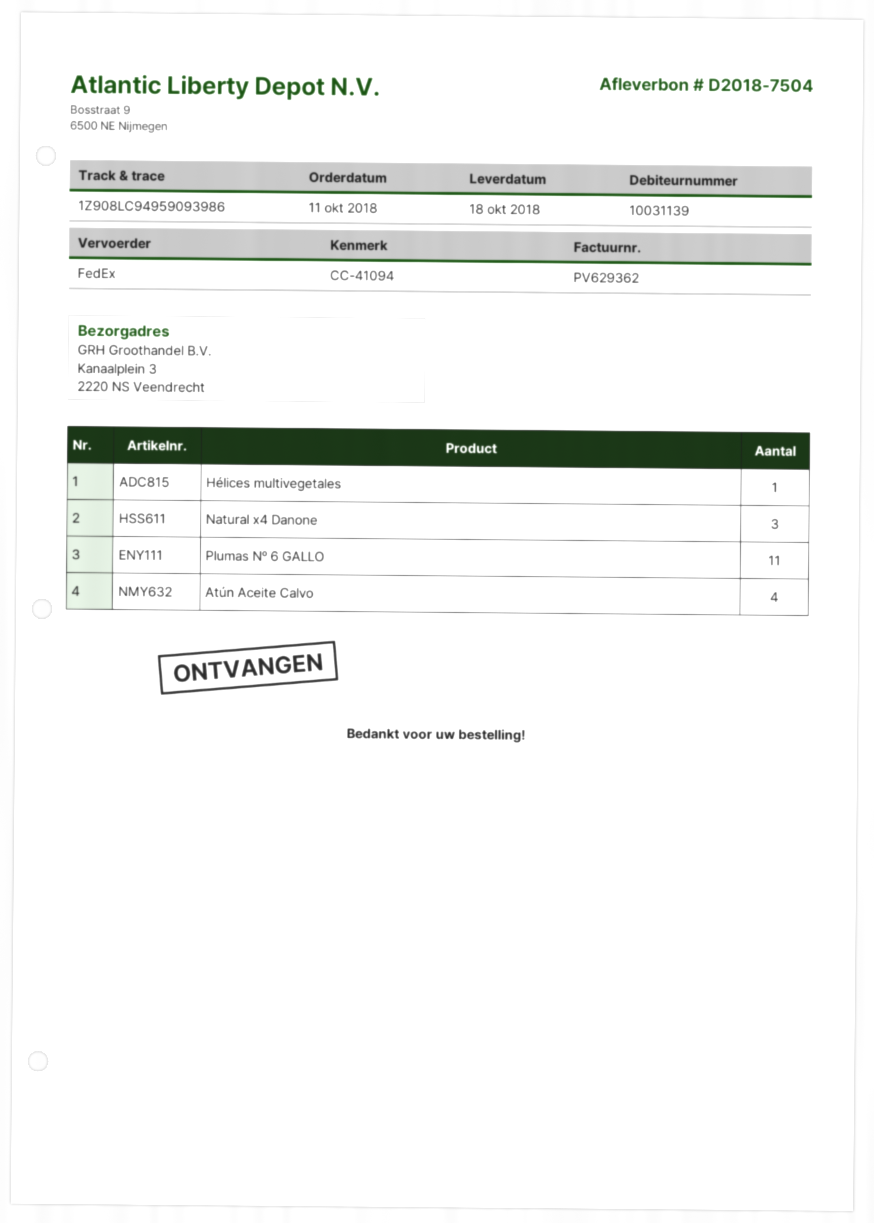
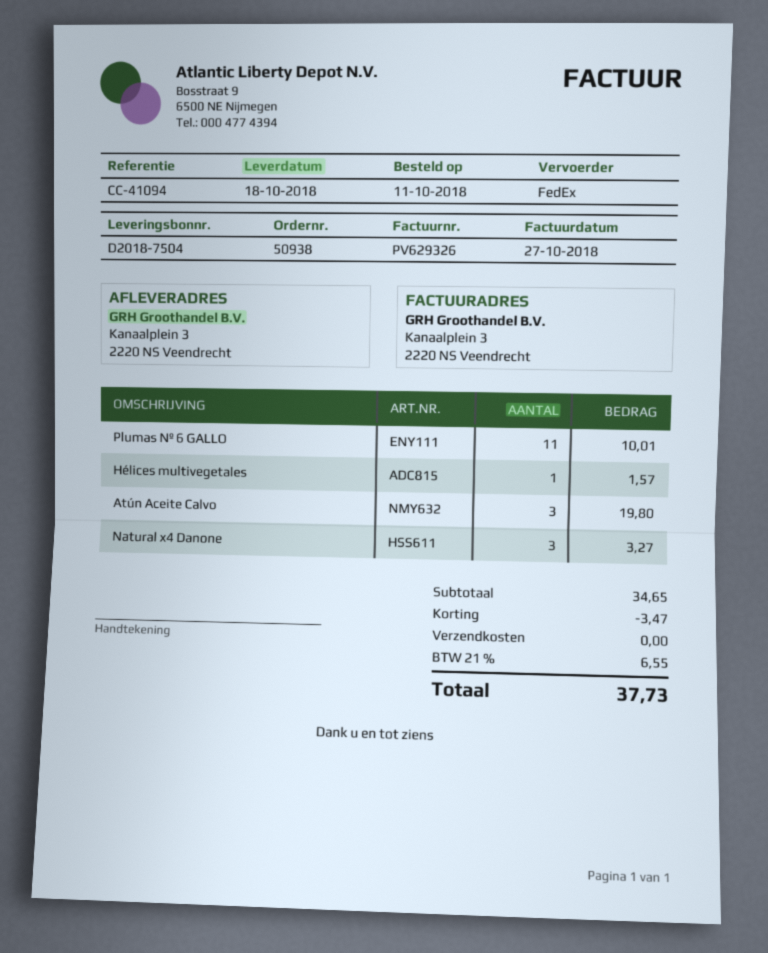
invoice number: PV629362 -> PV629326
Atún Aceite Calvo: 4 -> 3

